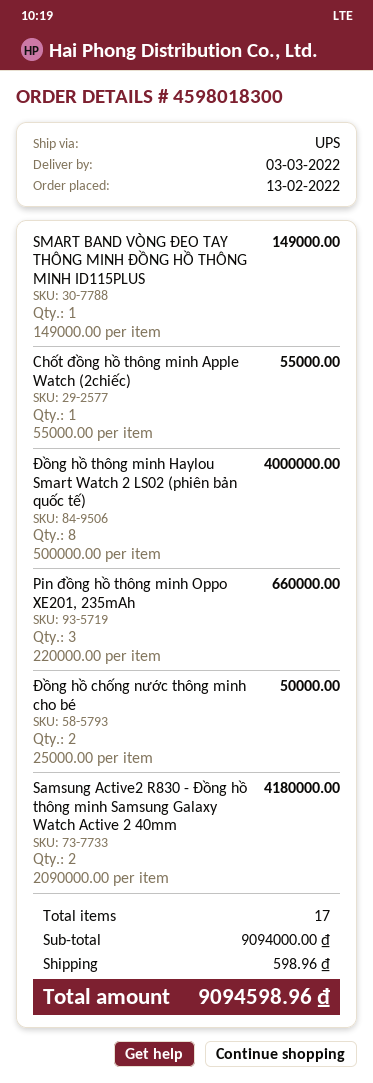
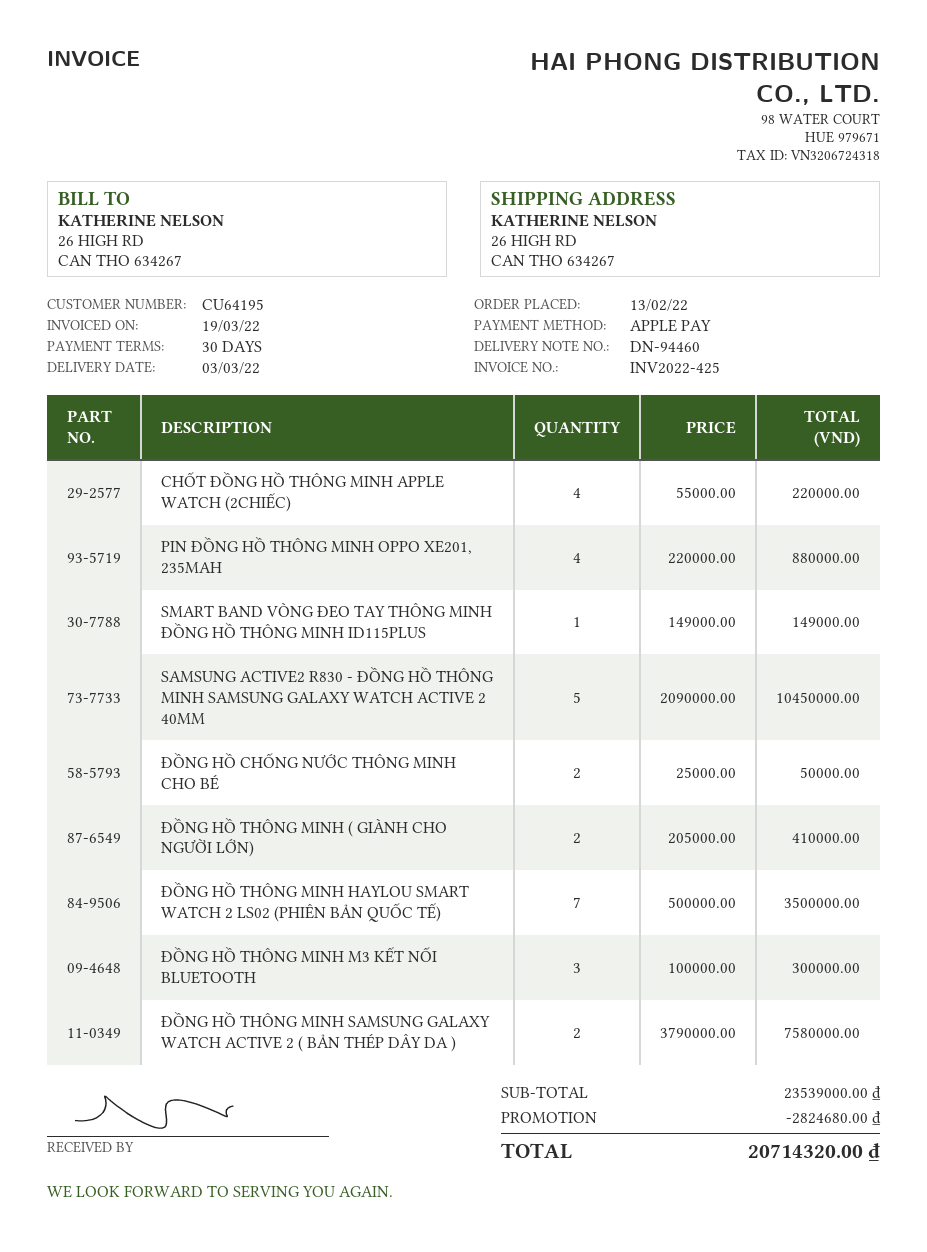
Chốt đồng hồ thông minh Apple Watch (2chiếc): 1 x 55000.00 = 55000.00 -> 4 x 55000.00 = 220000.00
Đồng hồ thông minh Haylou Smart Watch 2 LS02 (phiên bản quốc tế): 8 x 500000.00 = 4000000.00 -> 7 x 500000.00 = 3500000.00
Pin đồng hồ thông minh Oppo XE201, 235mAh: 3 x 220000.00 = 660000.00 -> 4 x 220000.00 = 880000.00
Samsung Active2 R830 - Đồng hồ thông minh Samsung Galaxy Watch Active 2 40mm: 2 x 2090000.00 = 4180000.00 -> 5 x 2090000.00 = 10450000.00
ĐỒNG HỒ THÔNG MINH ( GIÀNH CHO NGƯỜI LỚN): none -> 2 x 205000.00 = 410000.00
ĐỒNG HỒ THÔNG MINH M3 KẾT NỐI BLUETOOTH: none -> 3 x 100000.00 = 300000.00
ĐỒNG HỒ THÔNG MINH SAMSUNG GALAXY WATCH ACTIVE 2 ( BẢN THÉP DÂY DA ): none -> 2 x 3790000.00 = 7580000.00
subtotal: 9094000.00 -> 23539000.00
discount: none -> 2824680.00
shipping: 598.96 -> none
total: 9094598.96 -> 20714320.00

